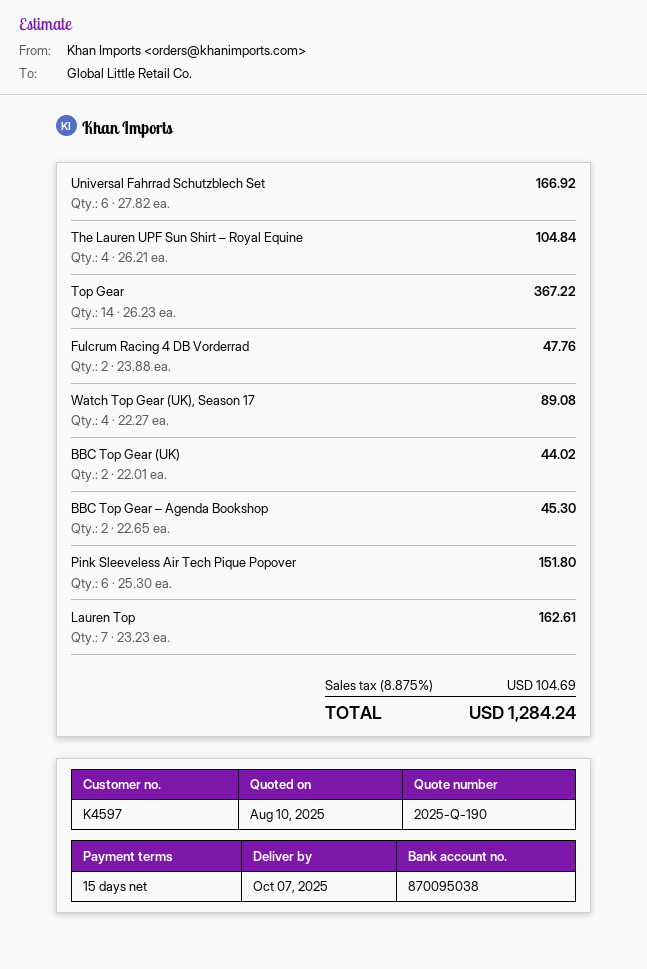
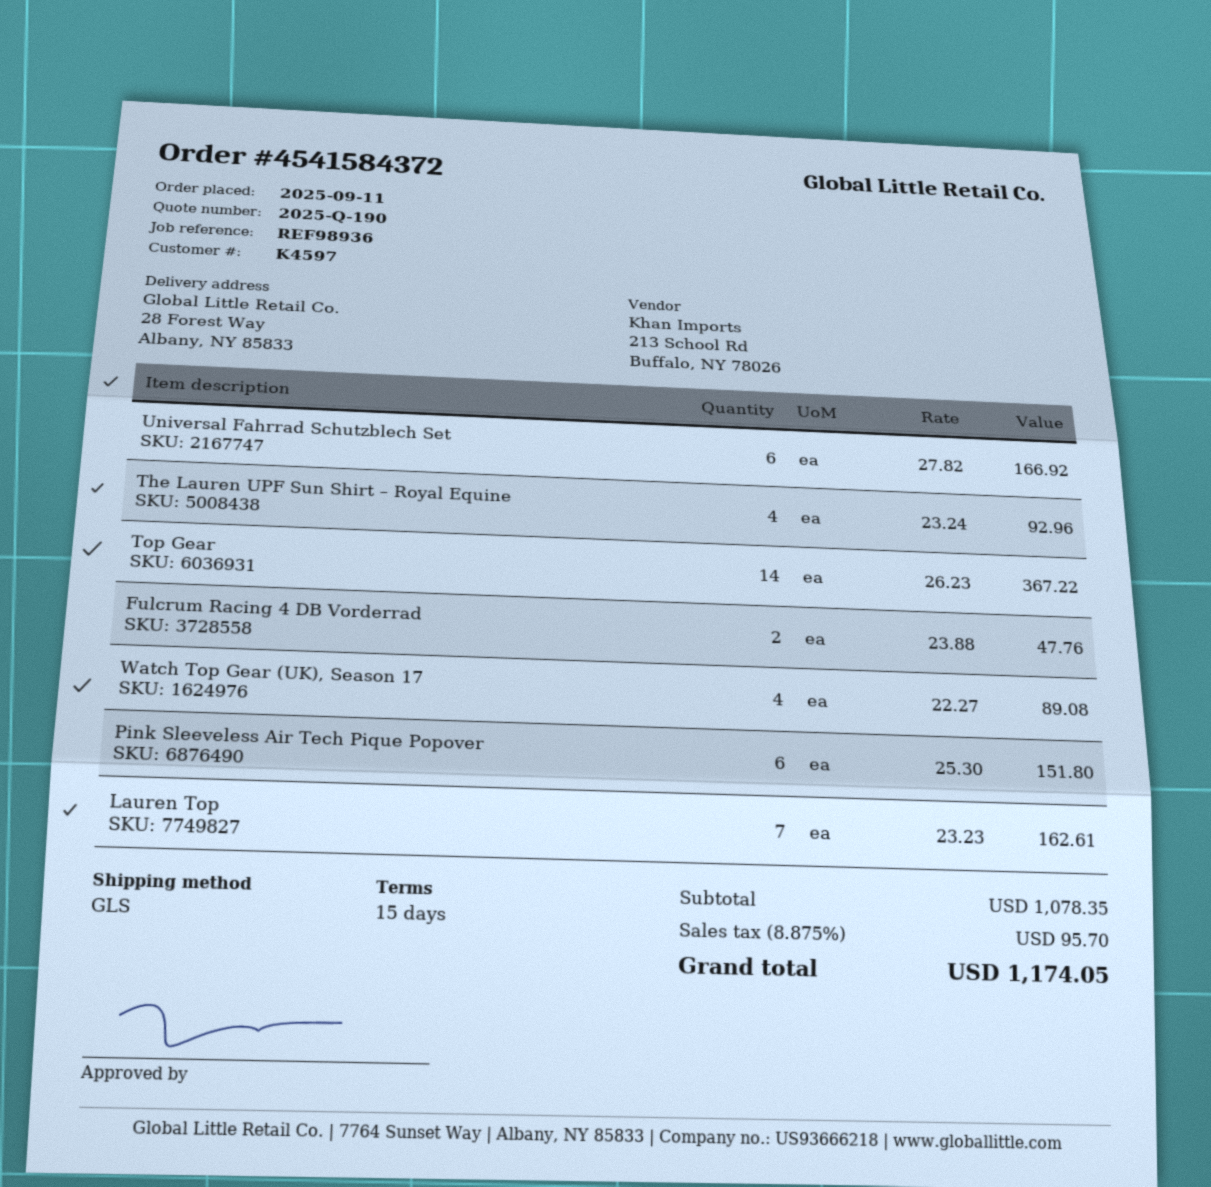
The Lauren UPF Sun Shirt – Royal Equine: 4 x 26.21 = 104.84 -> 4 x 23.24 = 92.96
BBC Top Gear (UK): 2 x 22.01 = 44.02 -> none
BBC Top Gear – Agenda Bookshop: 2 x 22.65 = 45.30 -> none
tax: 8.875% = 104.69 -> 8.875% = 95.70
total: 1284.24 -> 1174.05

